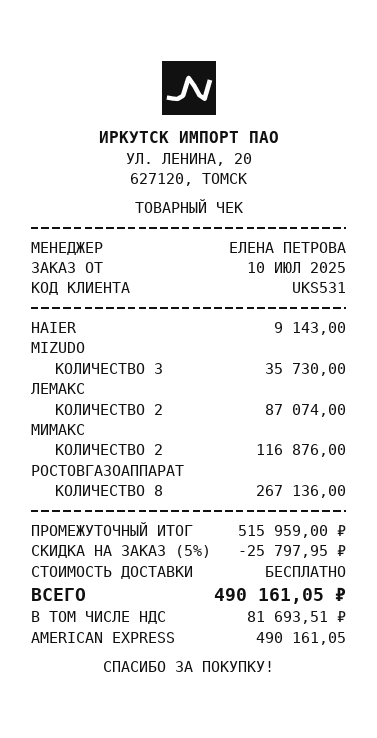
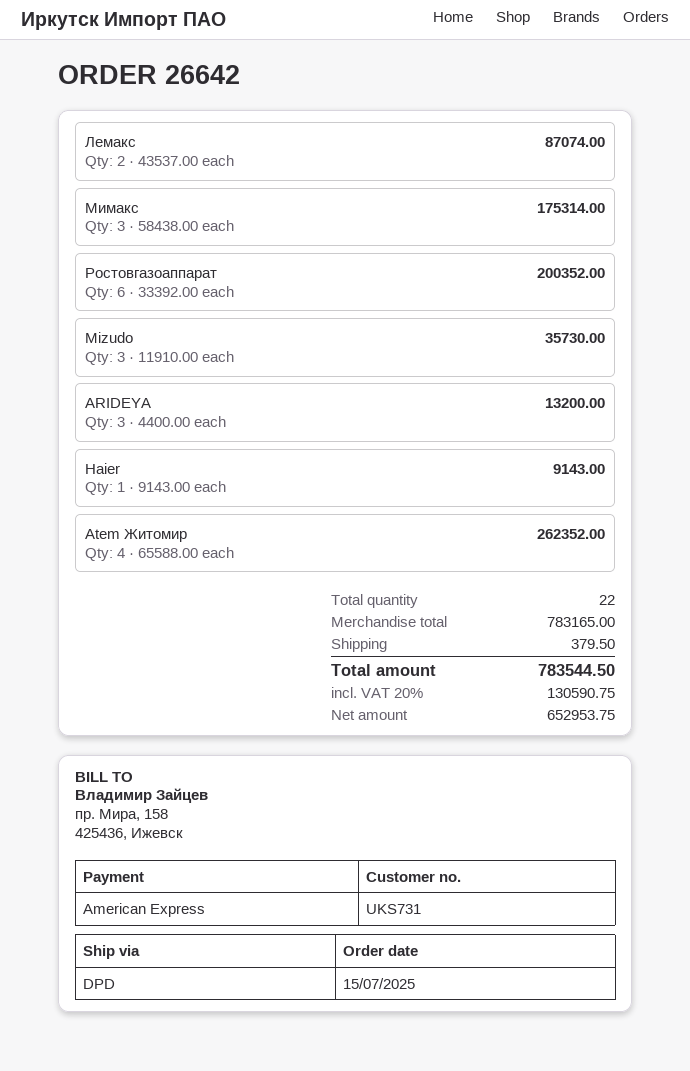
order date: 2025-07-10 -> 2025-07-15
customer number: UKS531 -> UKS731
МИМАКС: 2 for 116876.00 -> 3 for 175314.00
РОСТОВГАЗОАППАРАТ: 8 for 267136.00 -> 6 for 200352.00
ARIDEYA: none -> 3 for 13200.00
Atem Житомир: none -> 4 for 262352.00
subtotal: 515959.00 -> 783165.00
discount: 5% = 25797.95 -> none
shipping: 0.00 -> 379.50
tax: 81693.51 -> 130590.75
total: 490161.05 -> 783544.50

